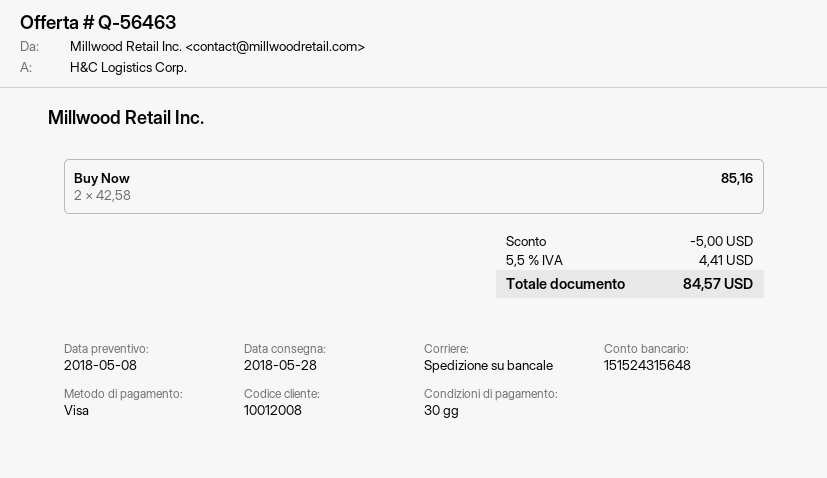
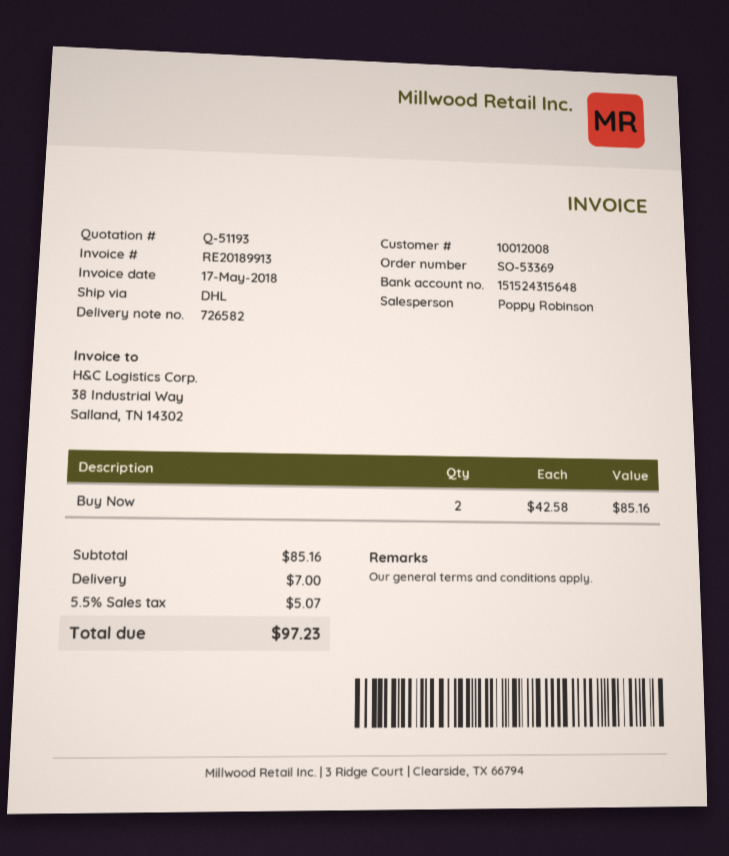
quote number: Q-56463 -> Q-51193
shipping method: pallet freight -> DHL
discount: 5.00 -> none
shipping: none -> 7.00
tax: 5.5% = 4.41 -> 5.5% = 5.07
total: 84.57 -> 97.23

